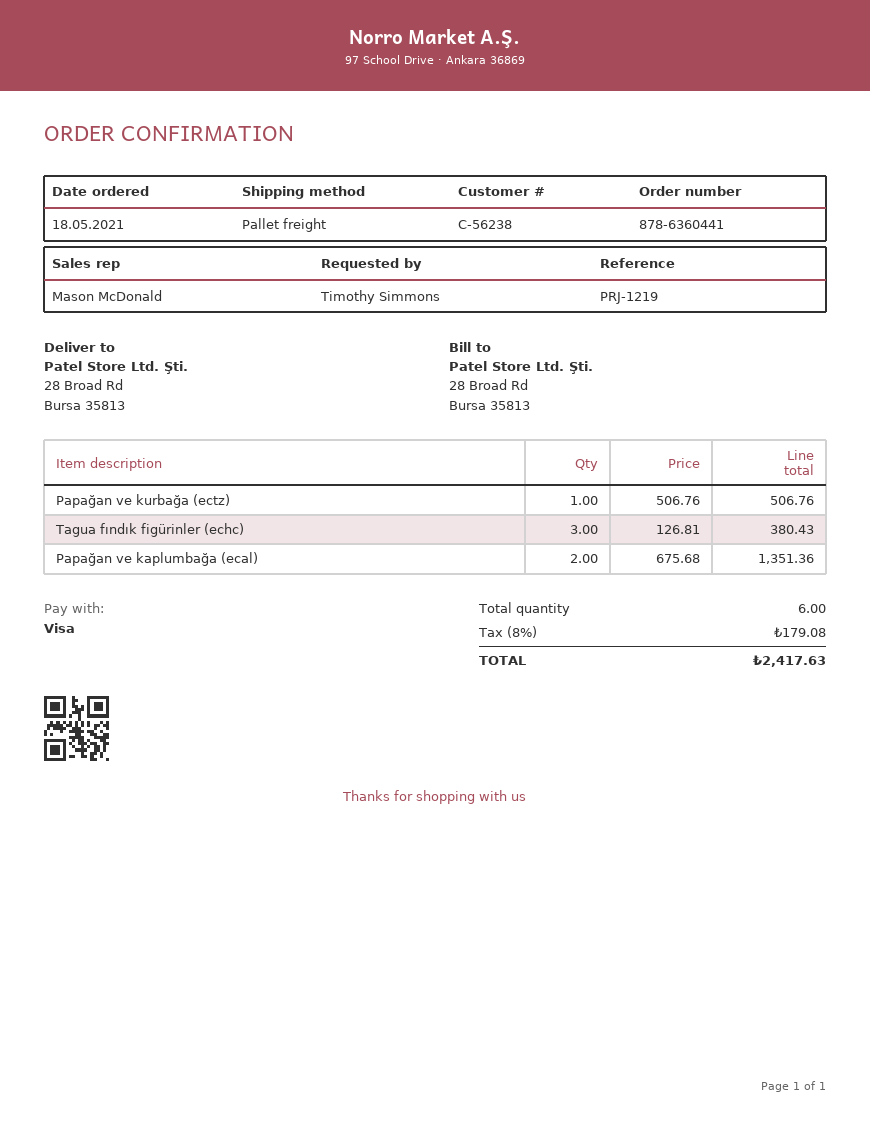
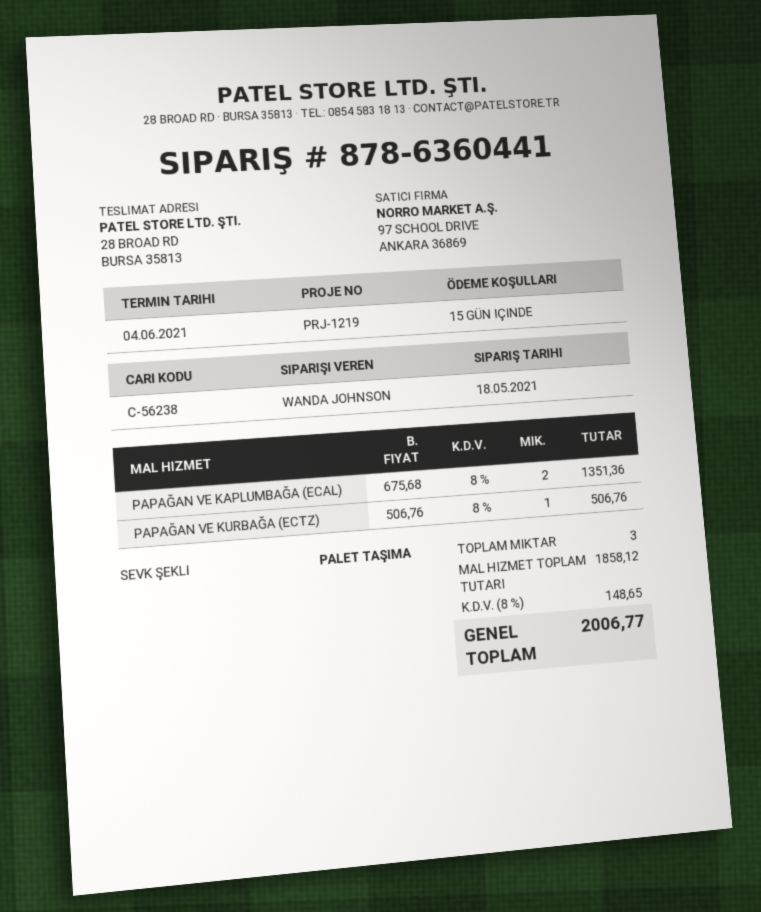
ordered by: Timothy Simmons -> WANDA JOHNSON
Tagua fındık figürinler (echc): 3 x 126.81 = 380.43 -> none
total quantity: 6 -> 3
tax: 8% = 179.08 -> 8% = 148.65
total: 2417.63 -> 2006.77

